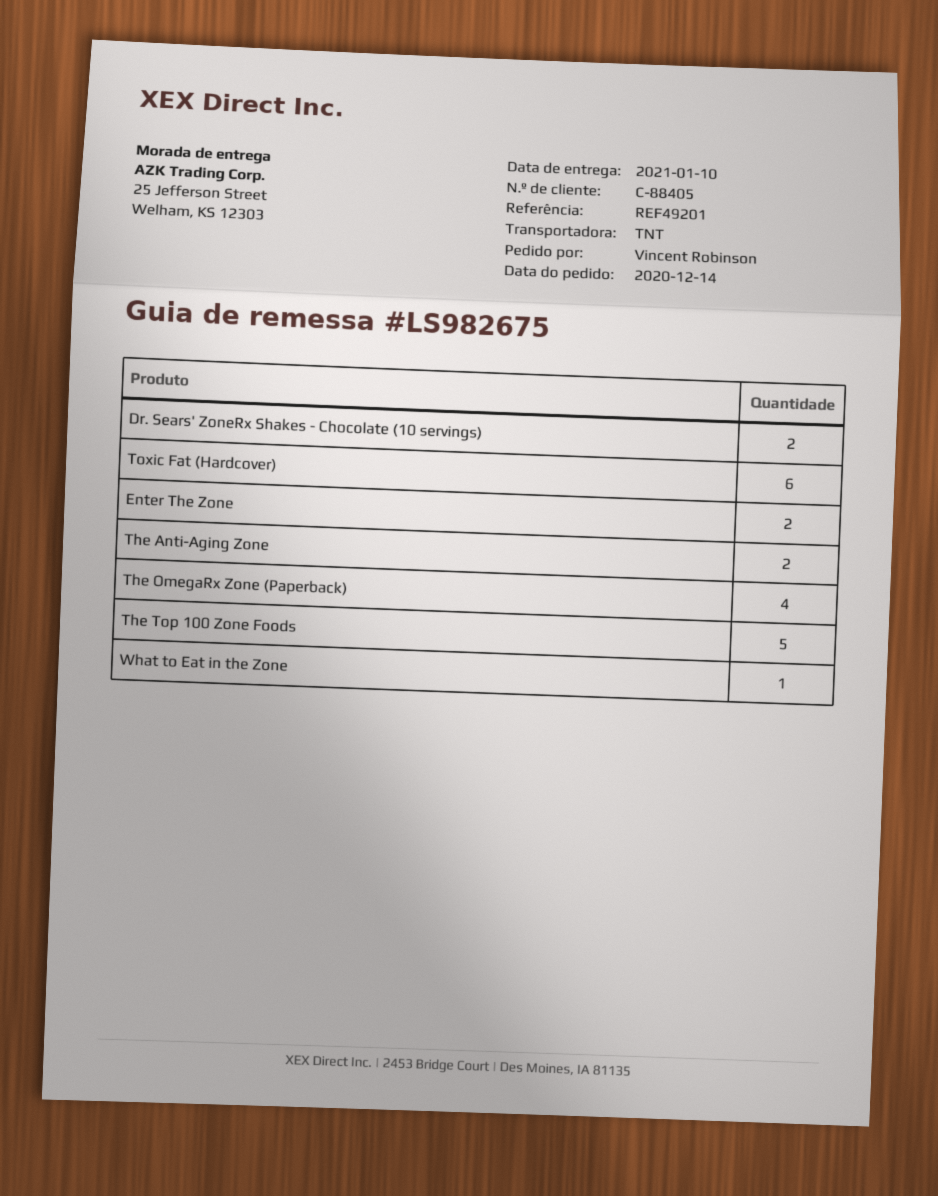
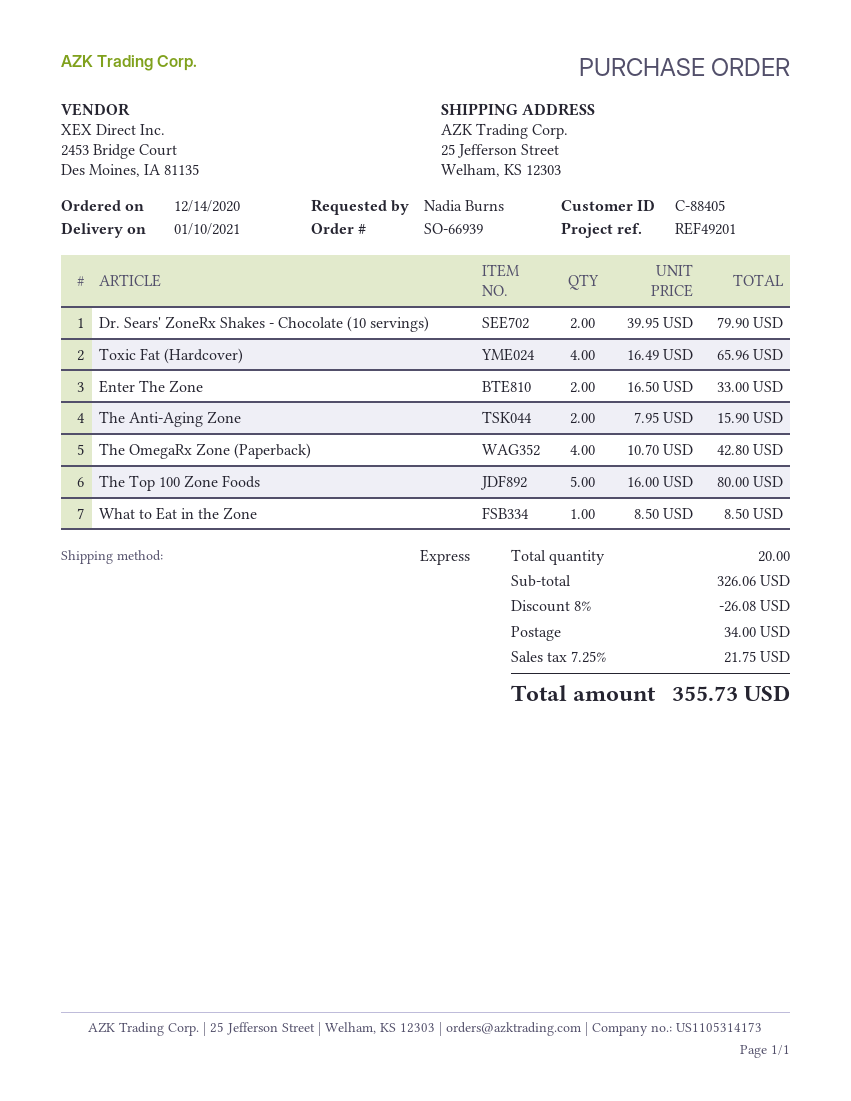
ordered by: Vincent Robinson -> Nadia Burns
shipping method: TNT -> express
Toxic Fat (Hardcover): 6 -> 4

